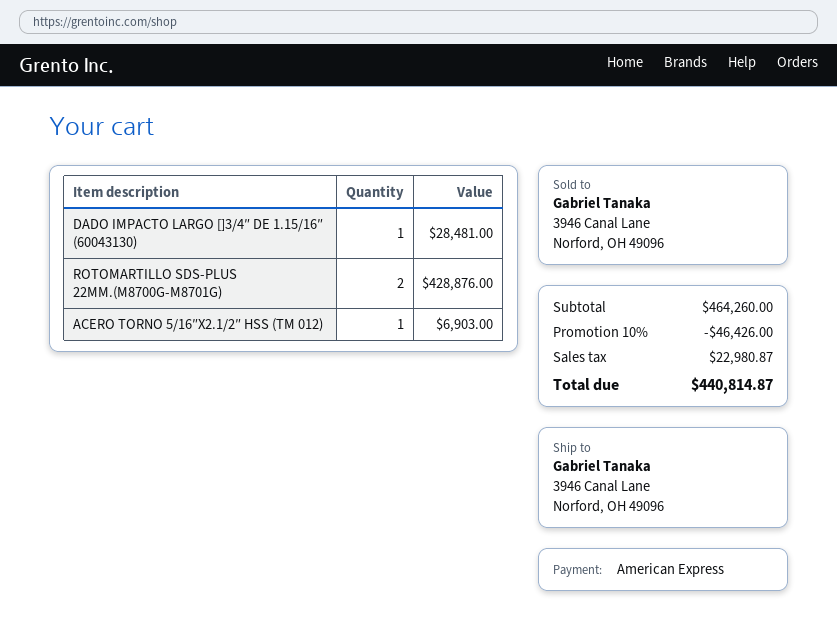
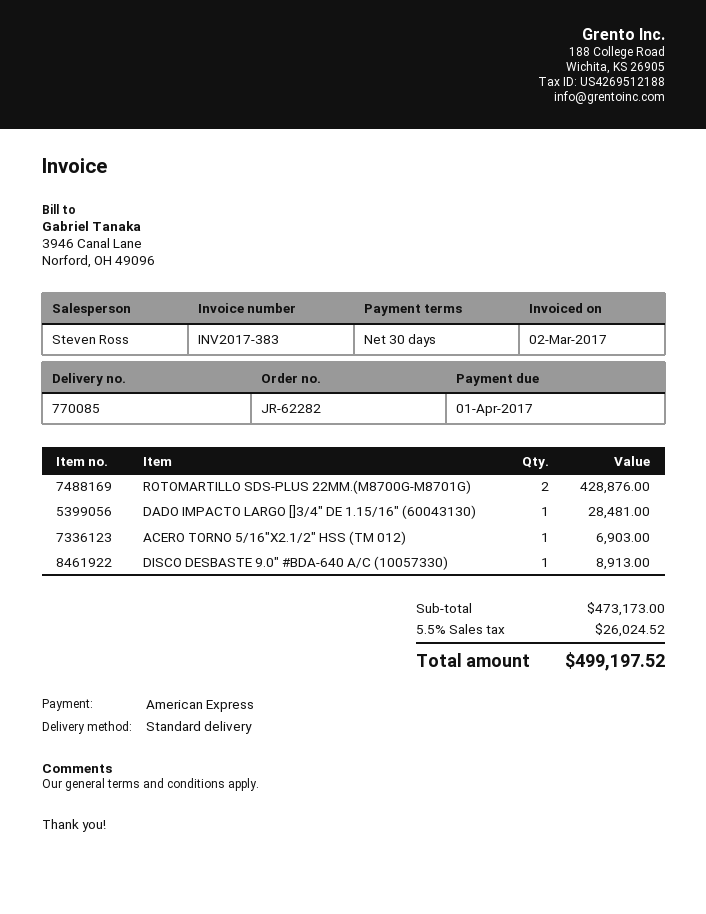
DISCO DESBASTE 9.0″ #BDA-640 A/C (10057330): none -> 1 for 8913.00
subtotal: 464260.00 -> 473173.00
discount: 10% = 46426.00 -> none
tax: 22980.87 -> 26024.52
total: 440814.87 -> 499197.52

